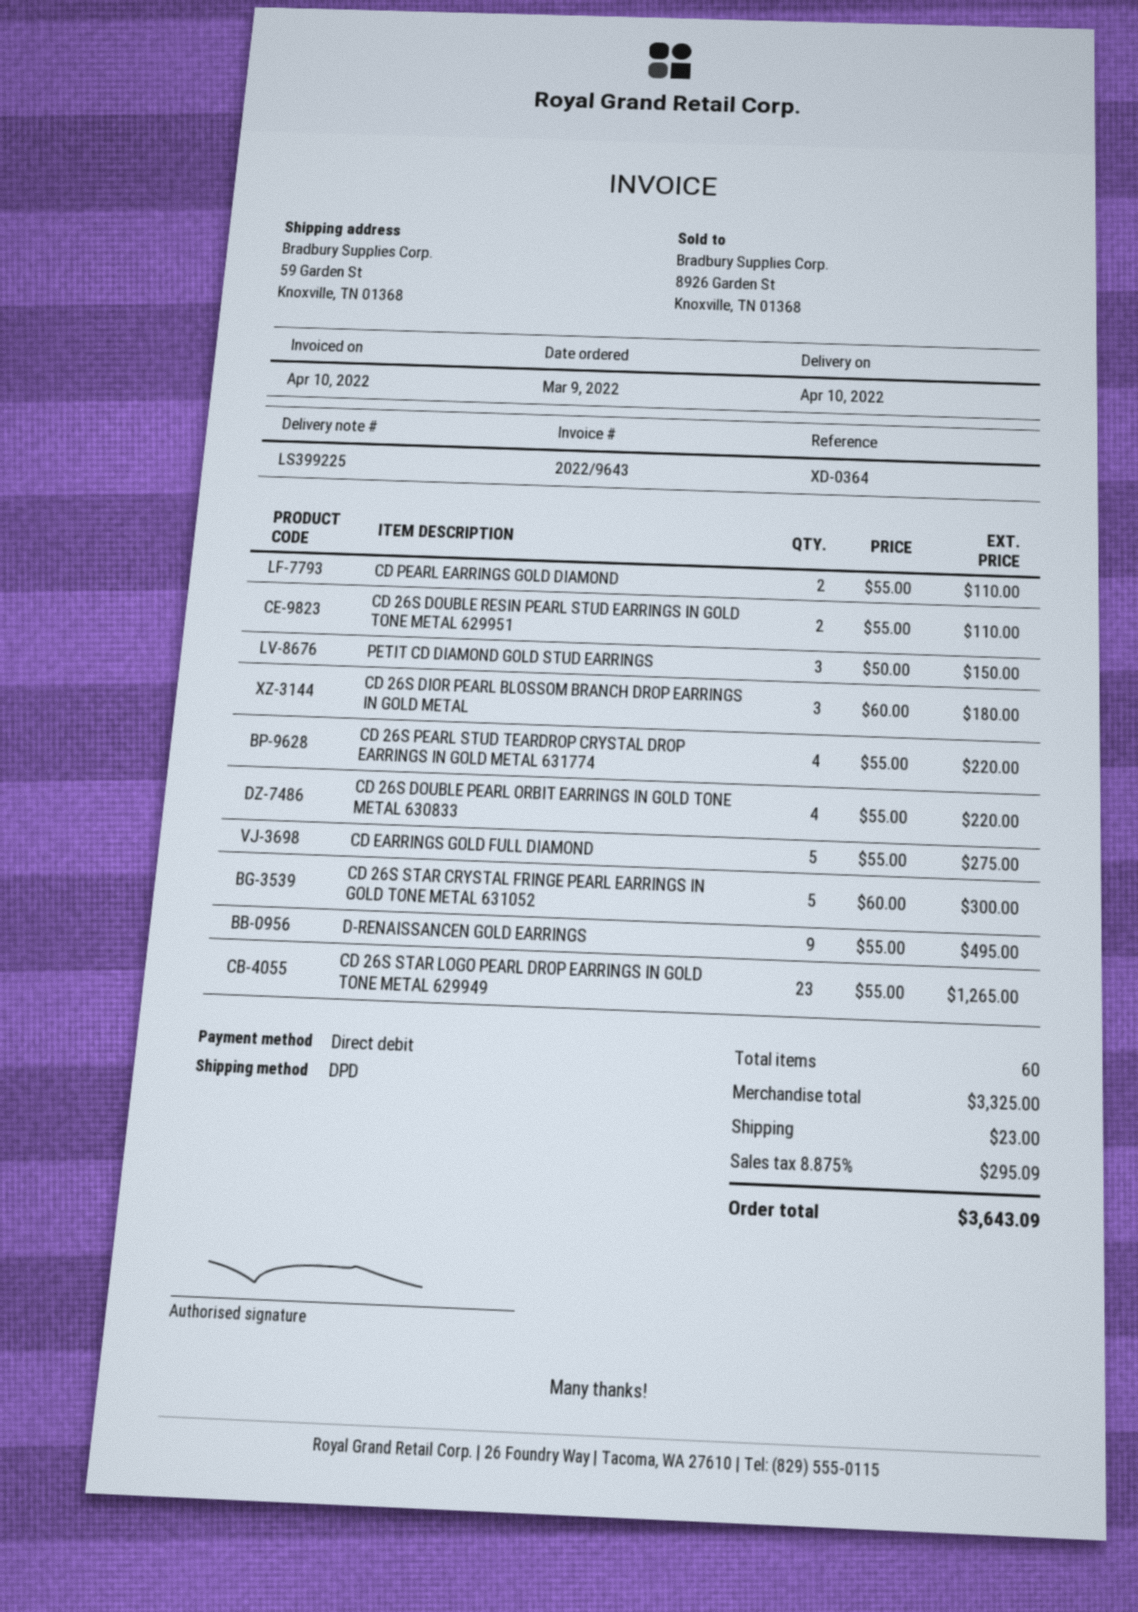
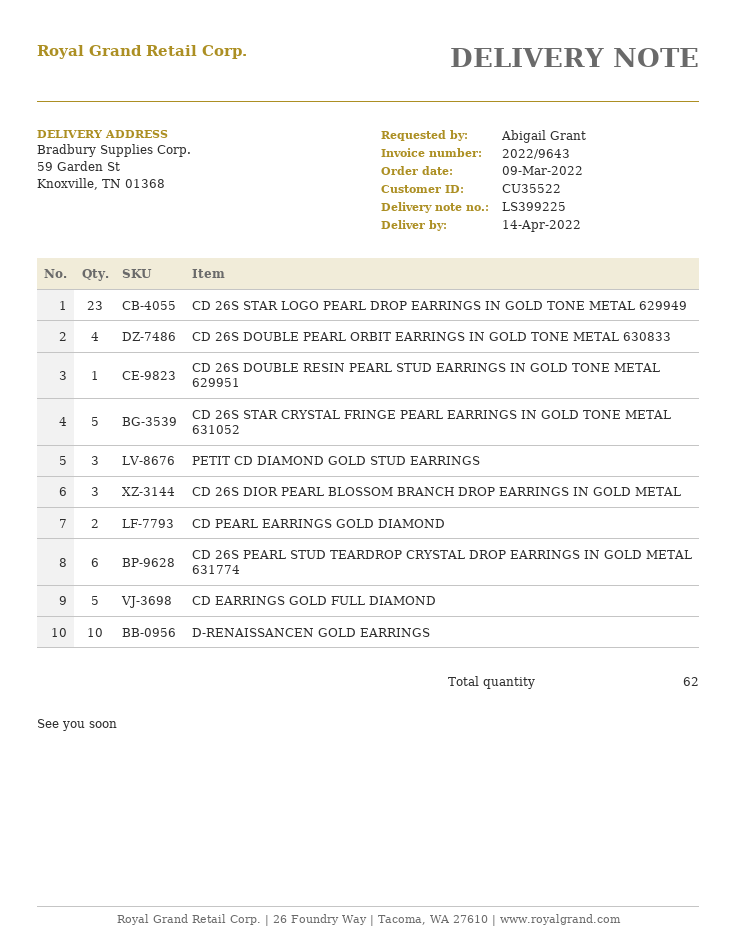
delivery date: 2022-04-10 -> 2022-04-14
CD 26S DOUBLE RESIN PEARL STUD EARRINGS IN GOLD TONE METAL 629951: 2 -> 1
CD 26S PEARL STUD TEARDROP CRYSTAL DROP EARRINGS IN GOLD METAL 631774: 4 -> 6
D-RENAISSANCEN GOLD EARRINGS: 9 -> 10
total quantity: 60 -> 62

